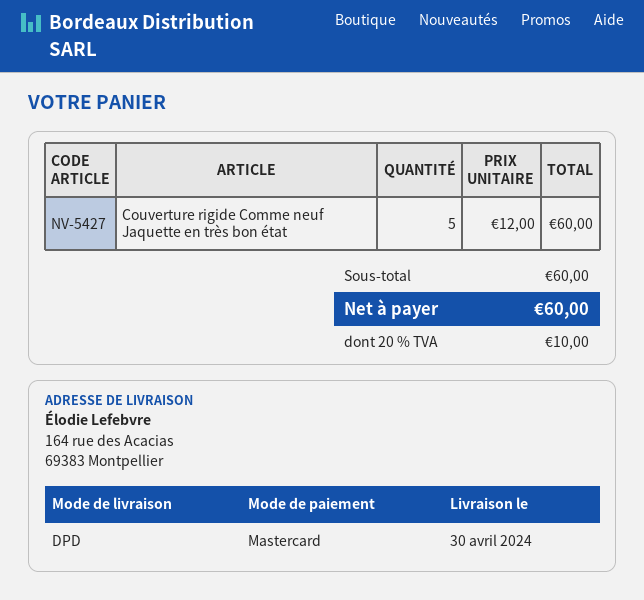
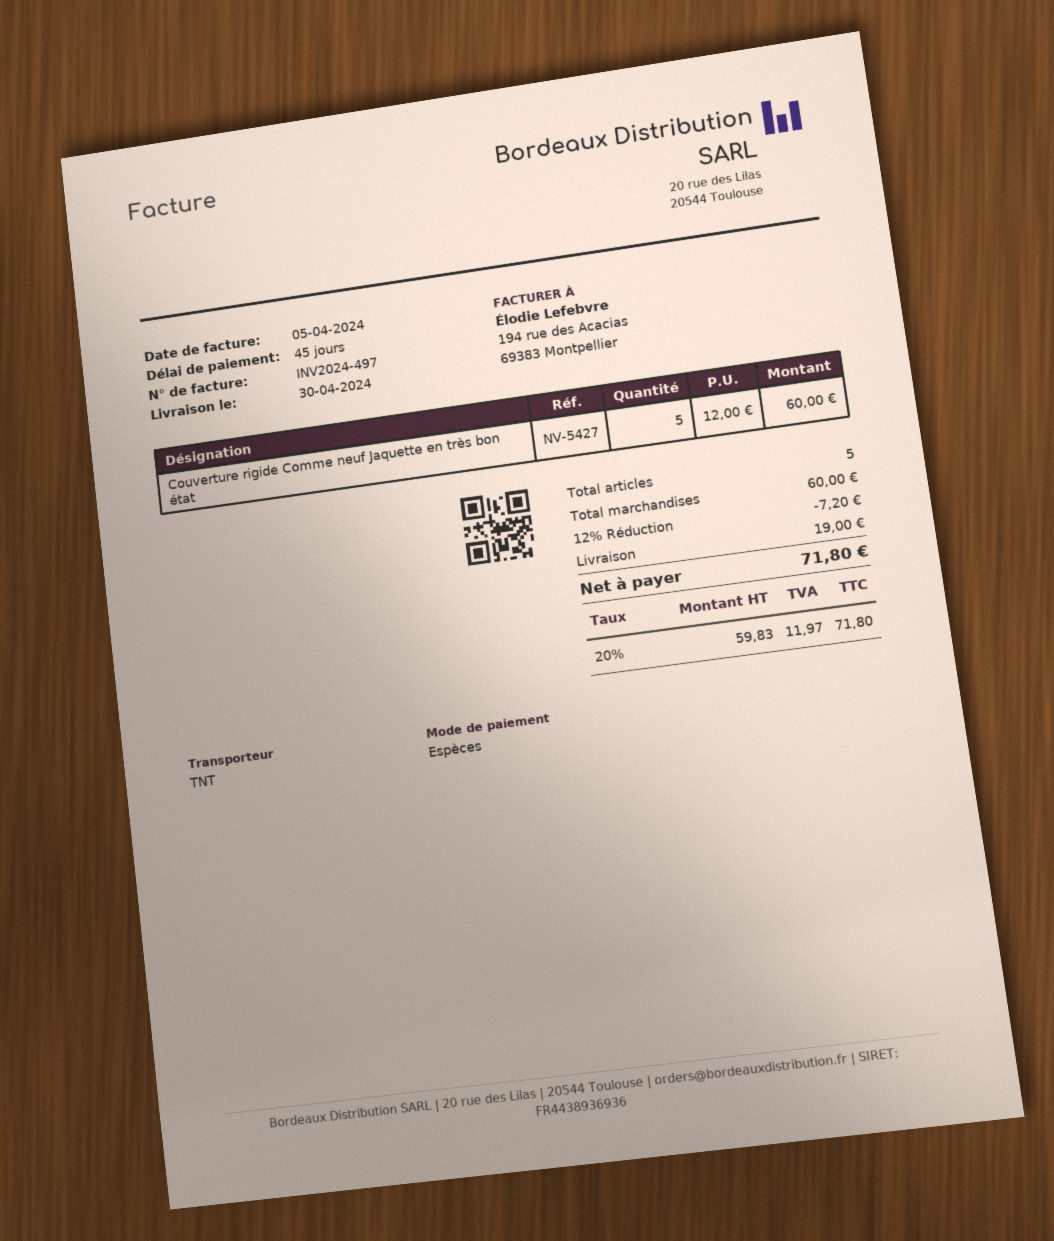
payment method: Mastercard -> cash
shipping method: DPD -> TNT
discount: none -> 12% = 7.20
shipping: none -> 19.00
tax: 20% = 10.00 -> 20% = 11.97
total: 60.00 -> 71.80

